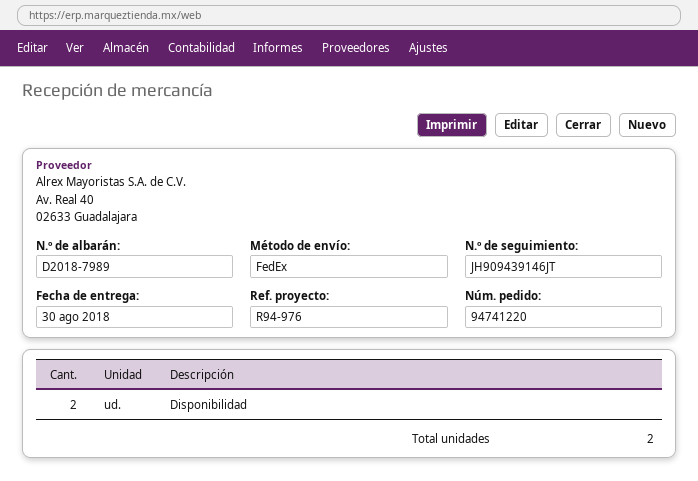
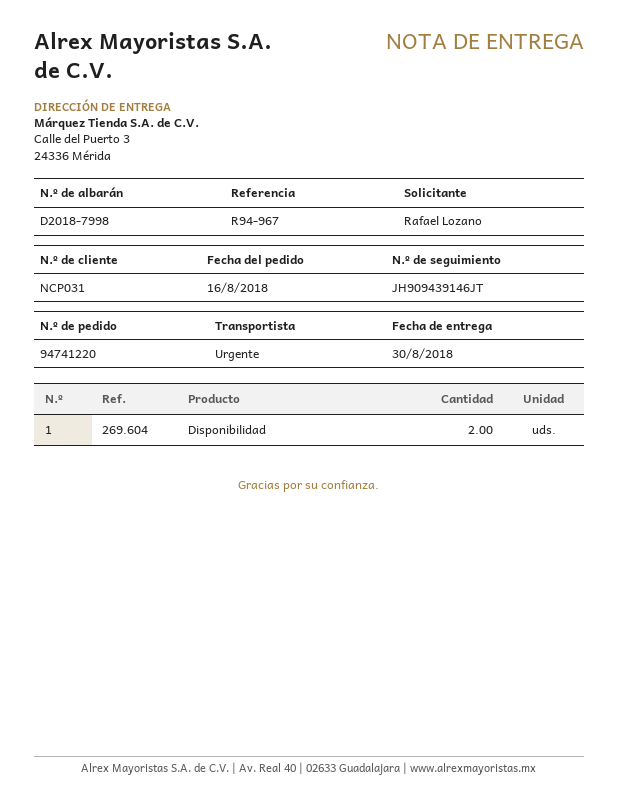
delivery note number: D2018-7989 -> D2018-7998
reference: R94-976 -> R94-967
shipping method: FedEx -> express

